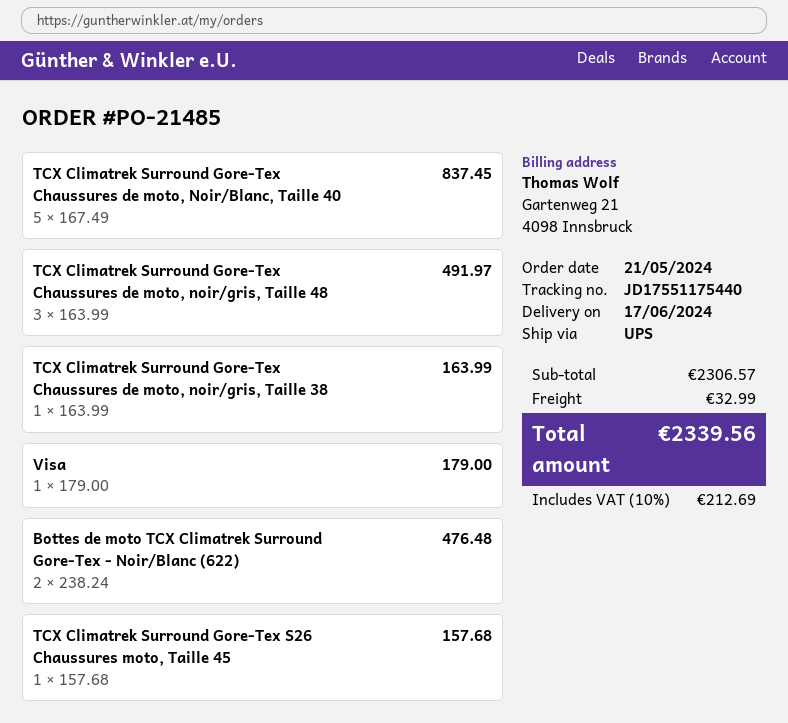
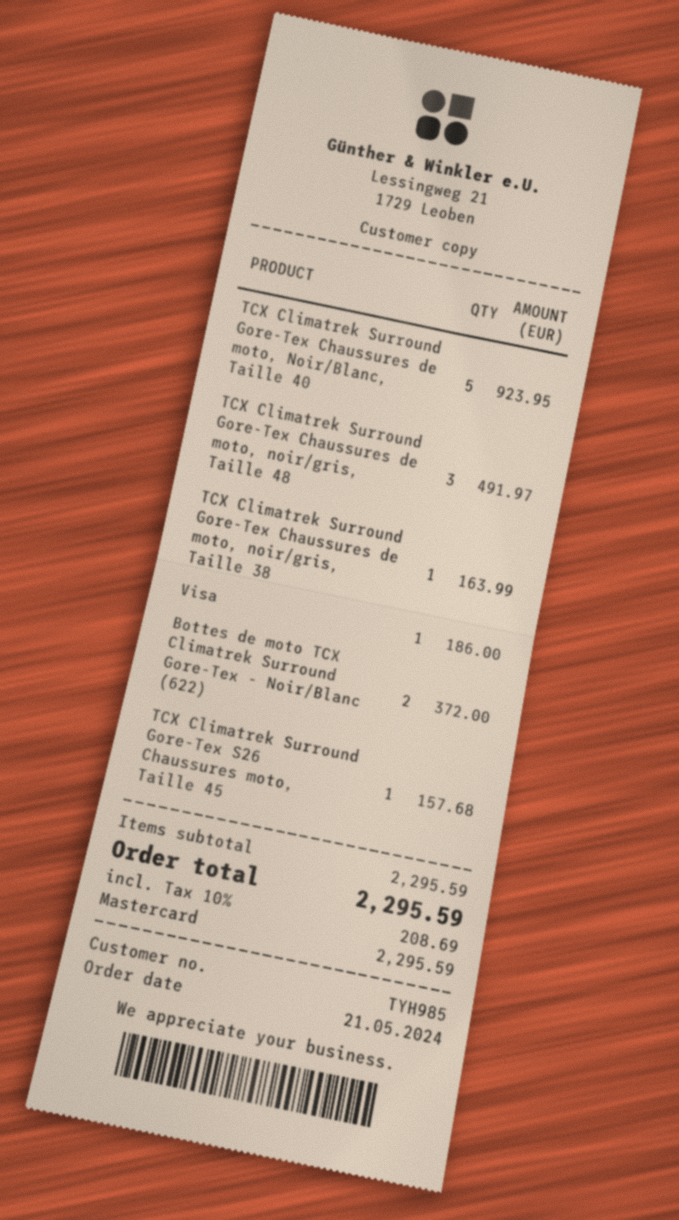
TCX Climatrek Surround Gore-Tex Chaussures de moto, Noir/Blanc, Taille 40: 5 for 837.45 -> 5 for 923.95
Visa: 1 for 179.00 -> 1 for 186.00
Bottes de moto TCX Climatrek Surround Gore-Tex - Noir/Blanc (622): 2 for 476.48 -> 2 for 372.00
subtotal: 2306.57 -> 2295.59
shipping: 32.99 -> none
tax: 10% = 212.69 -> 10% = 208.69
total: 2339.56 -> 2295.59

